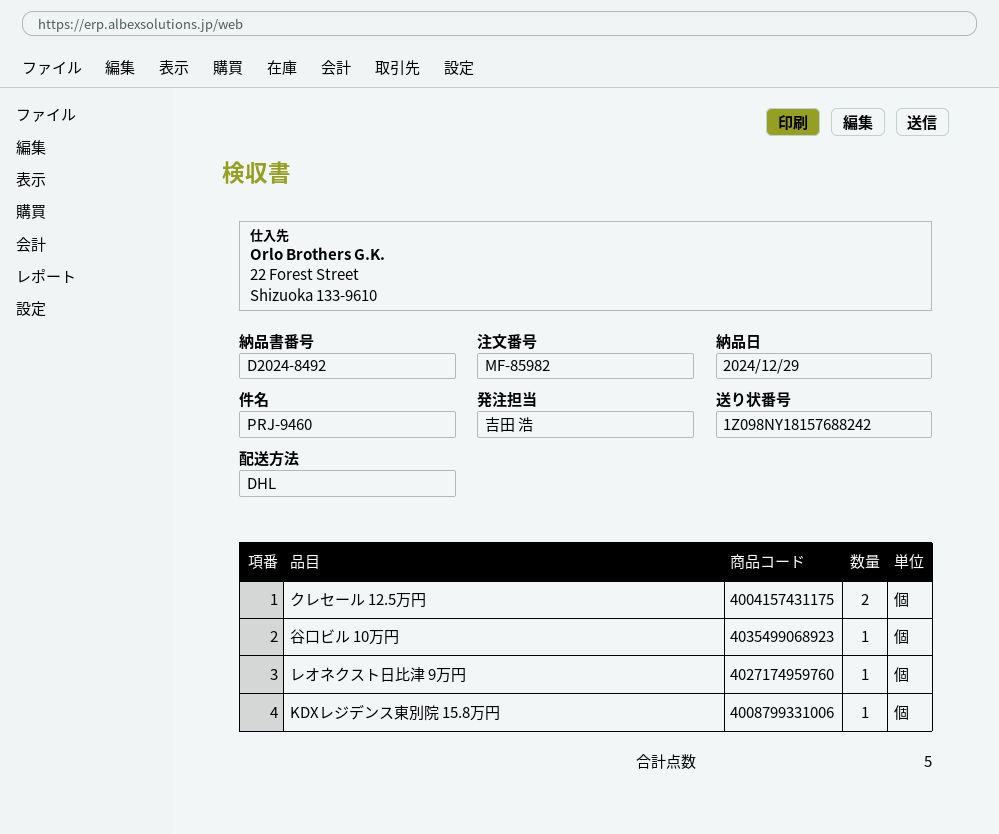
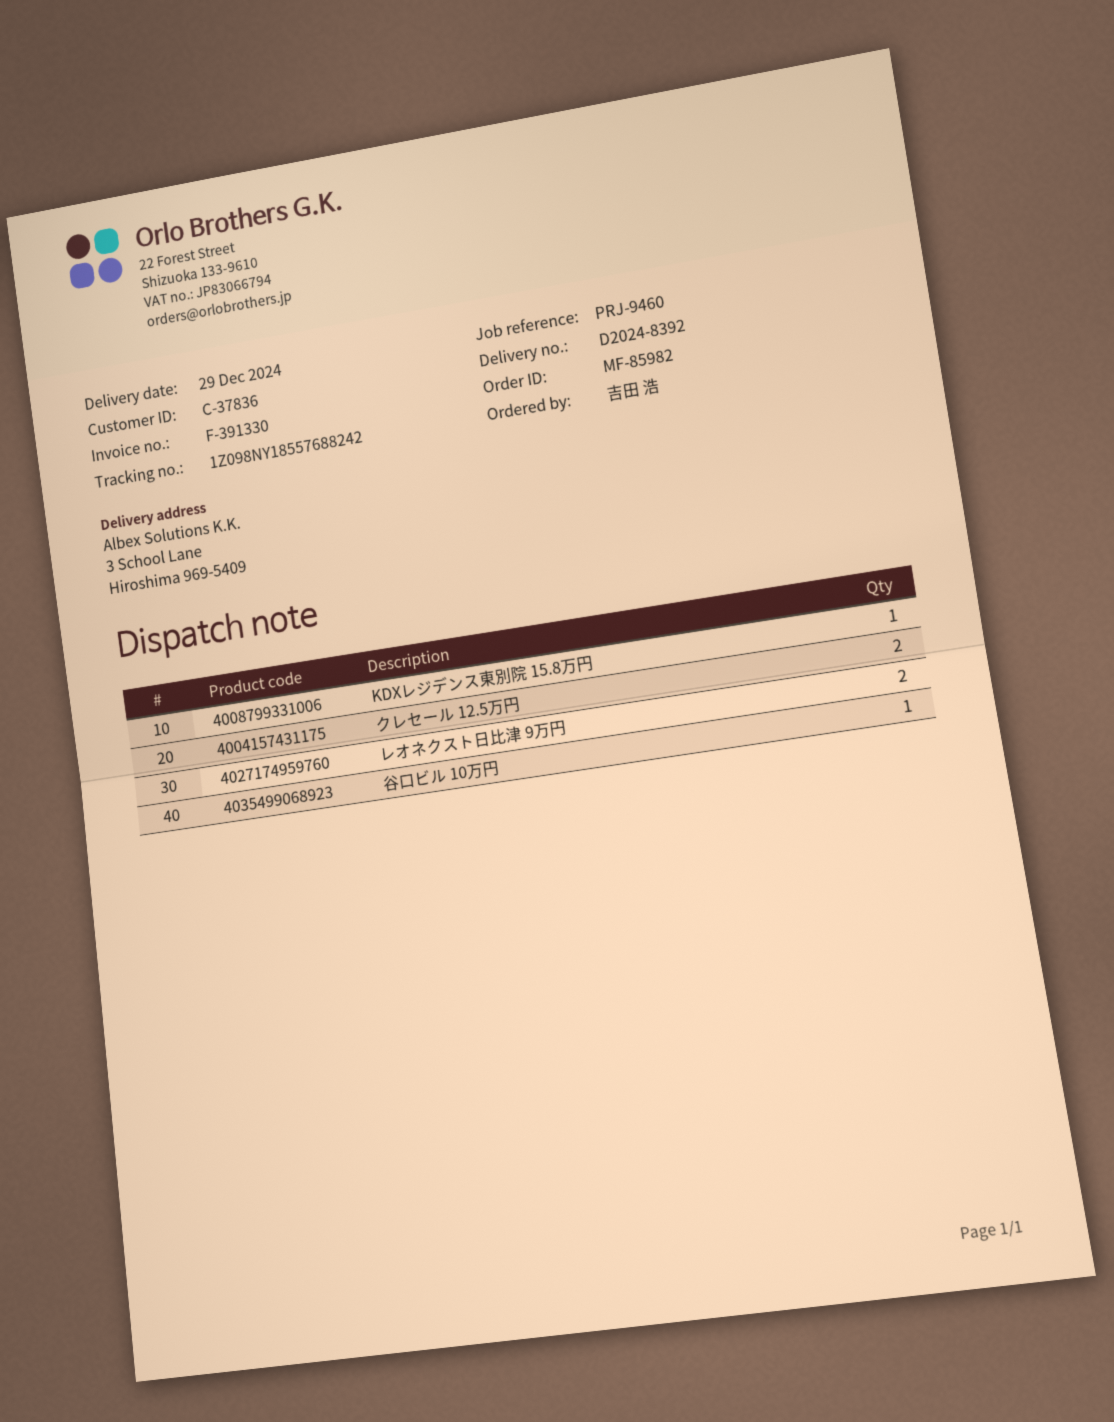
delivery note number: D2024-8492 -> D2024-8392
tracking number: 1Z098NY18157688242 -> 1Z098NY18557688242
レオネクスト日比津 9万円: 1 -> 2

